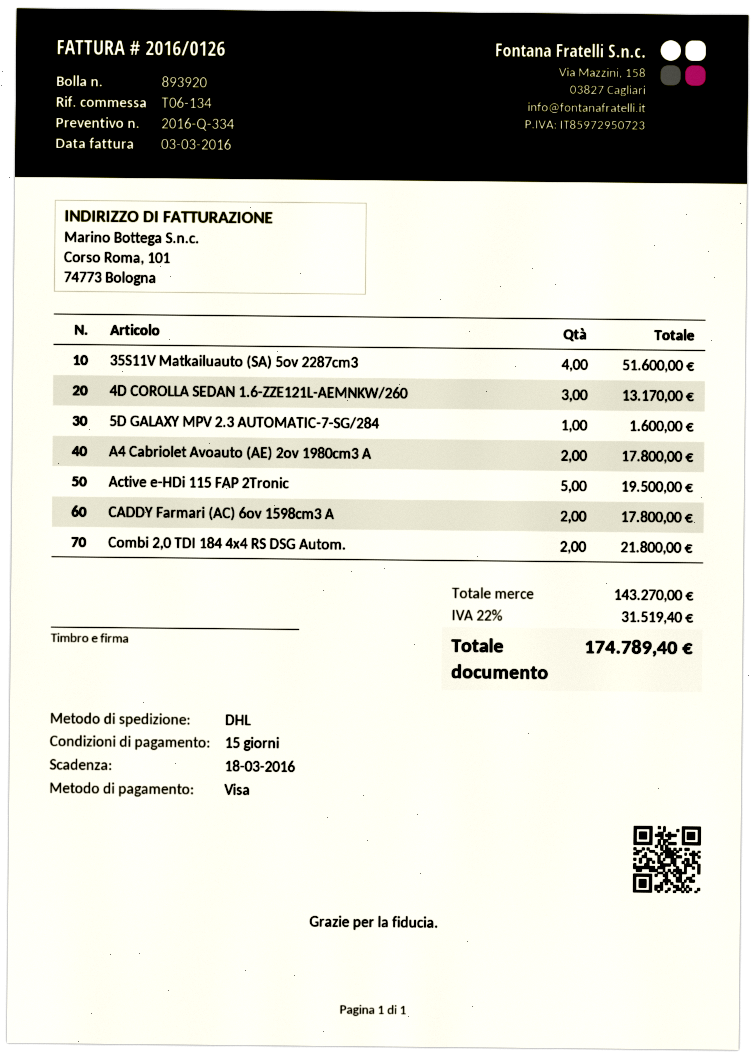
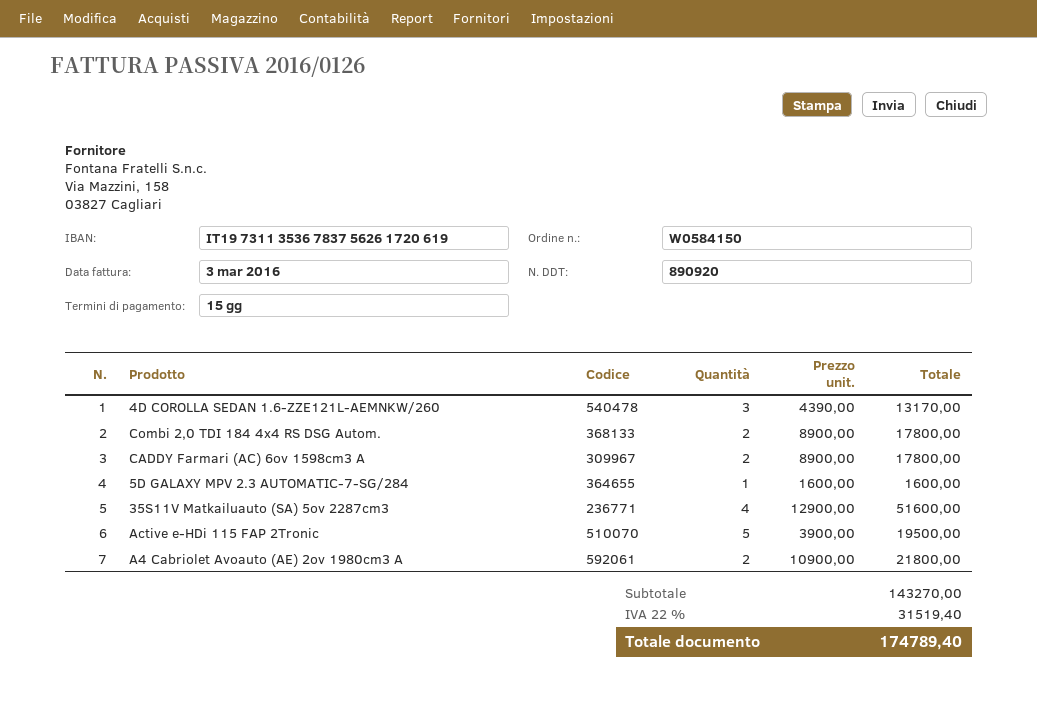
delivery note number: 893920 -> 890920
A4 Cabriolet Avoauto (AE) 2ov 1980cm3 A: 2 for 17800.00 -> 2 for 21800.00
Combi 2,0 TDI 184 4x4 RS DSG Autom.: 2 for 21800.00 -> 2 for 17800.00

